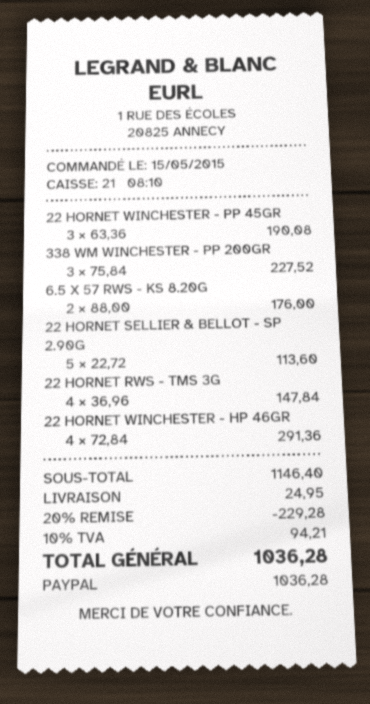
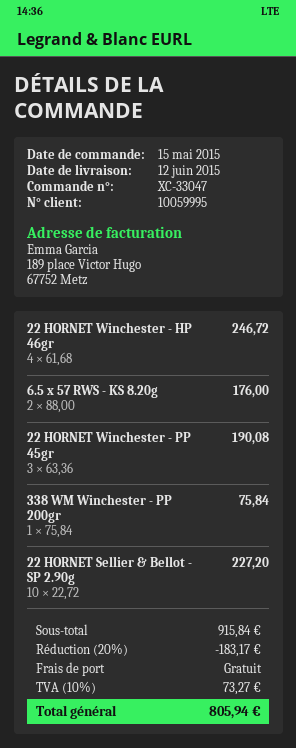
338 WM WINCHESTER - PP 200GR: 3 x 75.84 = 227.52 -> 1 x 75.84 = 75.84
22 HORNET SELLIER & BELLOT - SP 2.90G: 5 x 22.72 = 113.60 -> 10 x 22.72 = 227.20
22 HORNET RWS - TMS 3G: 4 x 36.96 = 147.84 -> none
22 HORNET WINCHESTER - HP 46GR: 4 x 72.84 = 291.36 -> 4 x 61.68 = 246.72
subtotal: 1146.40 -> 915.84
discount: 20% = 229.28 -> 20% = 183.17
shipping: 24.95 -> 0.00
tax: 10% = 94.21 -> 10% = 73.27
total: 1036.28 -> 805.94

